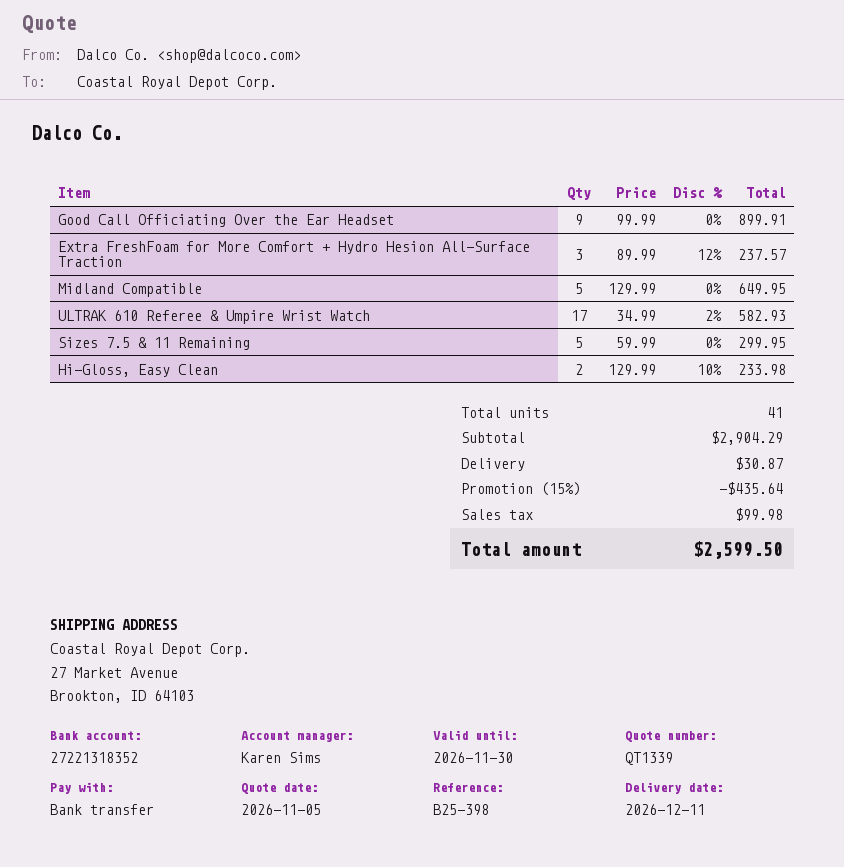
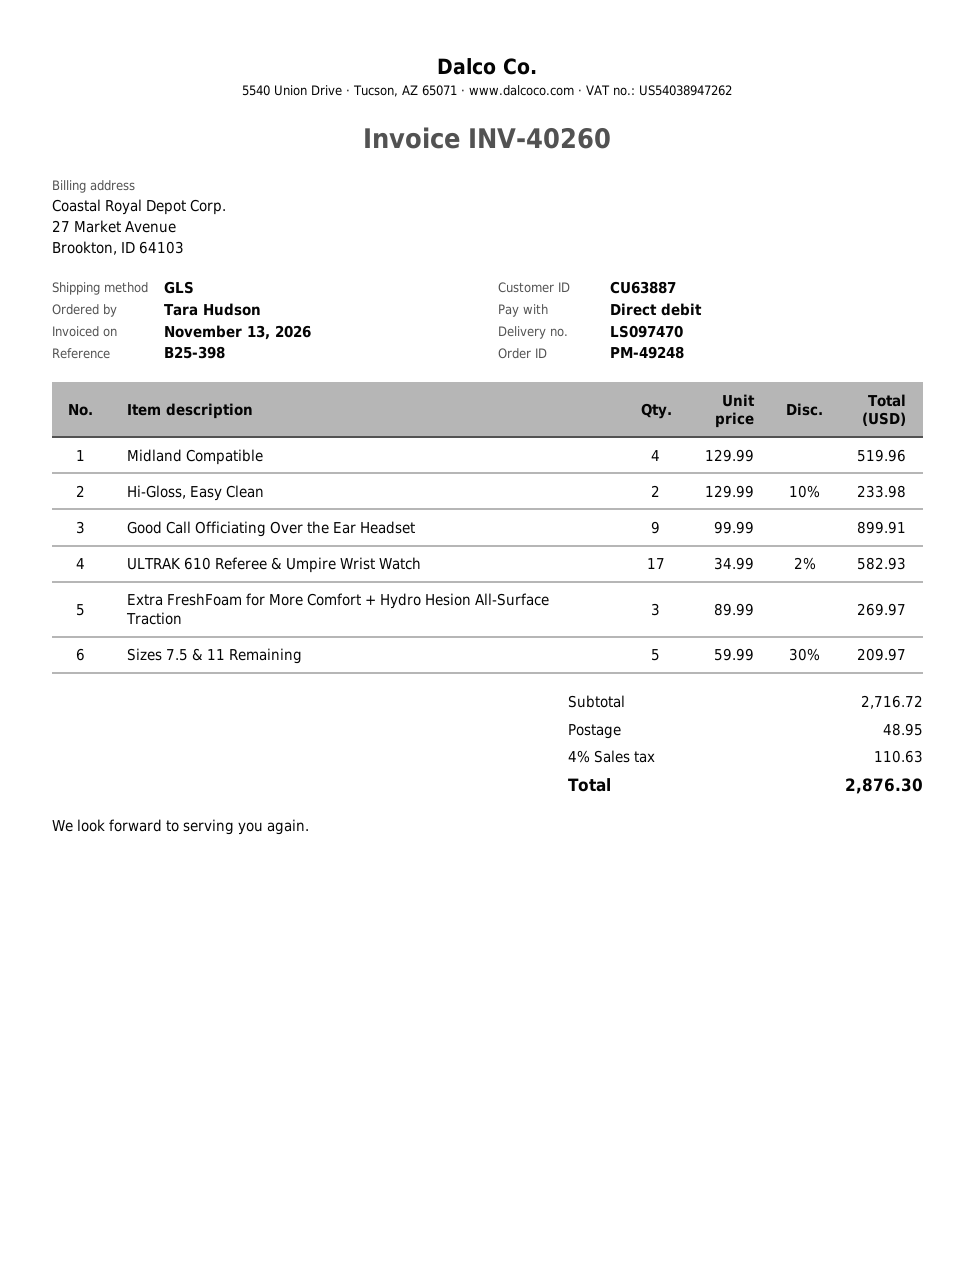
payment method: bank transfer -> direct debit
Extra FreshFoam for More Comfort + Hydro Hesion All-Surface Traction: 3 x 89.99 - 12% = 237.57 -> 3 x 89.99 = 269.97
Midland Compatible: 5 x 129.99 = 649.95 -> 4 x 129.99 = 519.96
Sizes 7.5 & 11 Remaining: 5 x 59.99 = 299.95 -> 5 x 59.99 - 30% = 209.97
subtotal: 2904.29 -> 2716.72
discount: 15% = 435.64 -> none
shipping: 30.87 -> 48.95
tax: 99.98 -> 110.63
total: 2599.50 -> 2876.30

